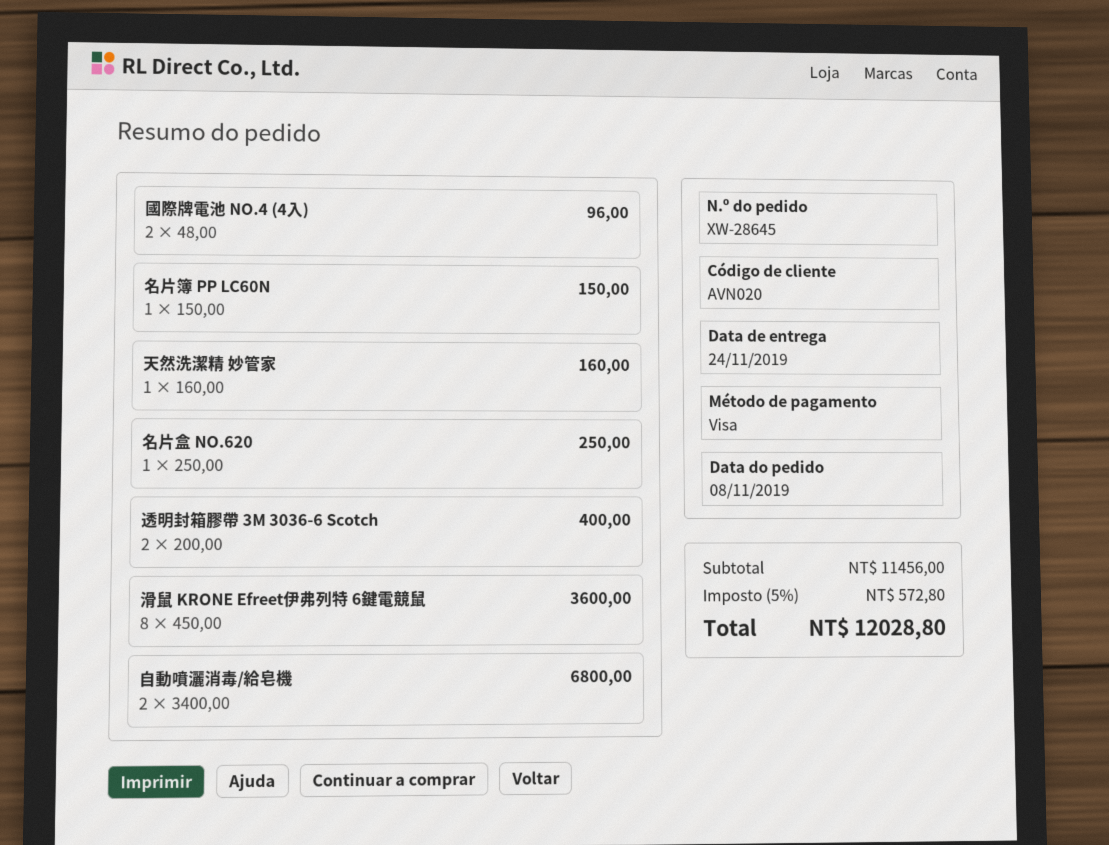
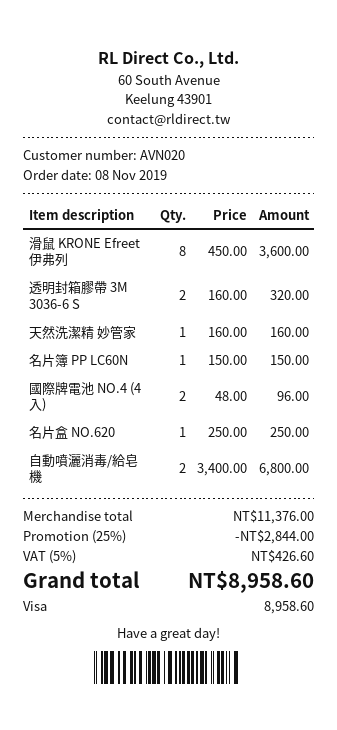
透明封箱膠帶 3M 3036-6 Scotch: 2 x 200.00 = 400.00 -> 2 x 160.00 = 320.00
subtotal: 11456.00 -> 11376.00
discount: none -> 25% = 2844.00
tax: 5% = 572.80 -> 5% = 426.60
total: 12028.80 -> 8958.60

